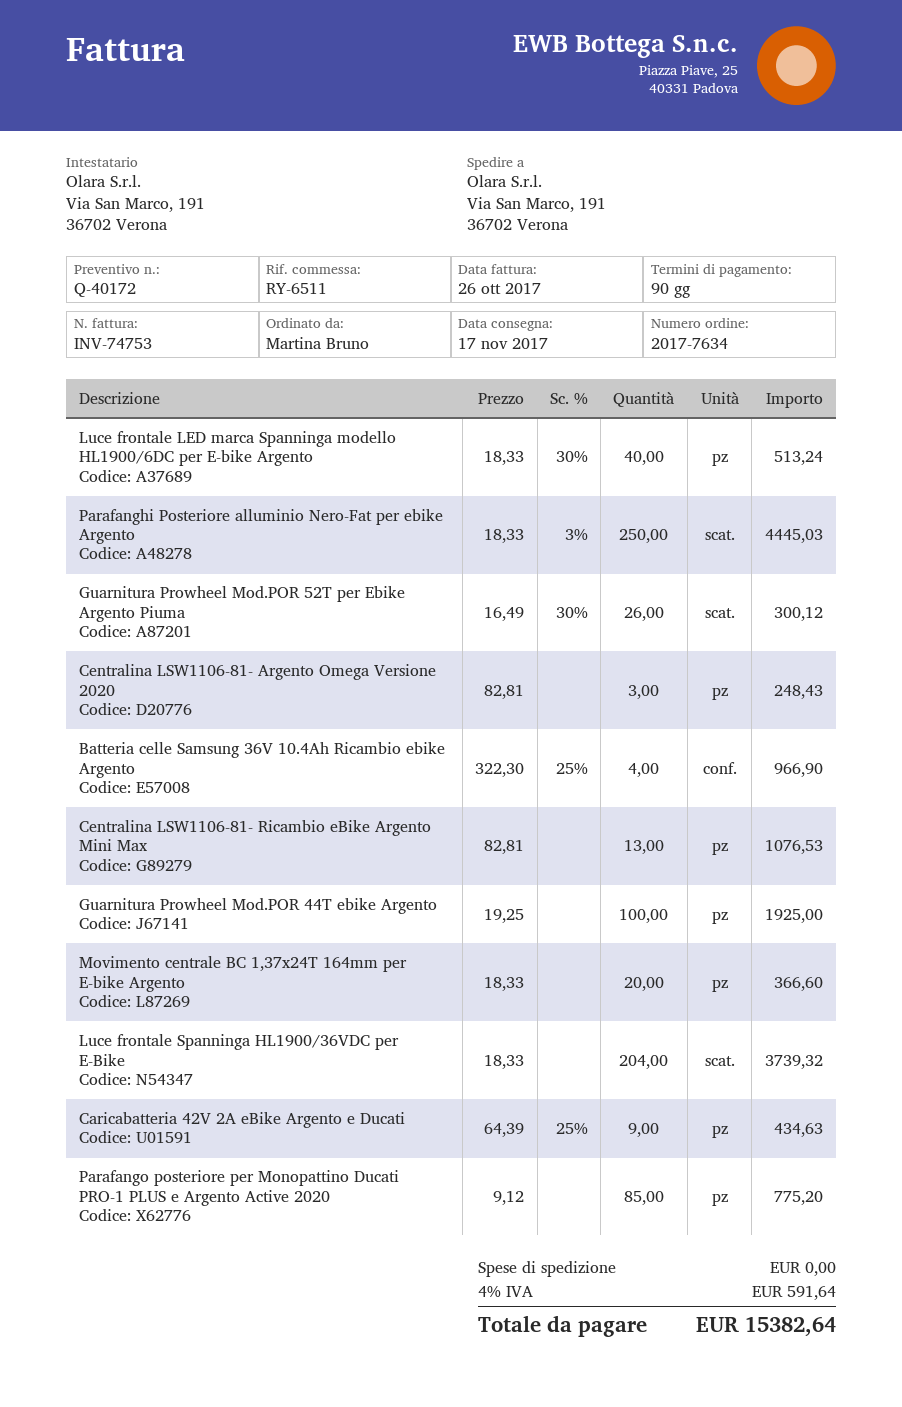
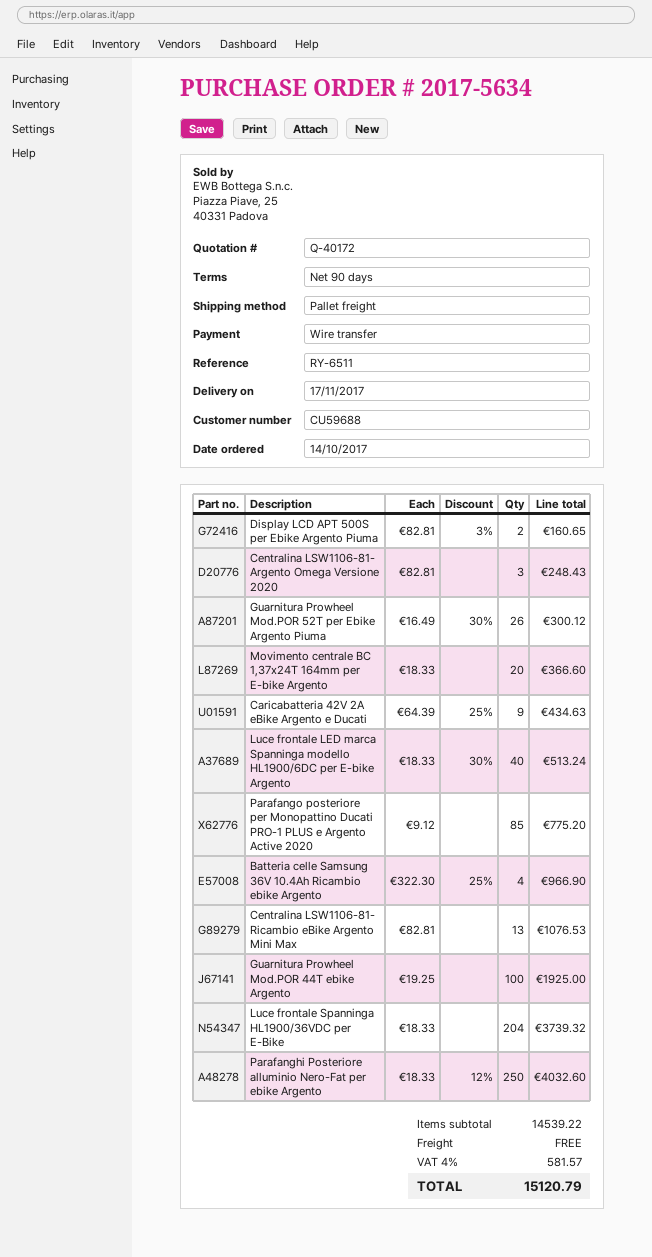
order number: 2017-7634 -> 2017-5634
Parafanghi Posteriore alluminio Nero-Fat per ebike Argento: 250 x 18.33 - 3% = 4445.03 -> 250 x 18.33 - 12% = 4032.60
Display LCD APT 500S per Ebike Argento Piuma: none -> 2 x 82.81 - 3% = 160.65
tax: 4% = 591.64 -> 4% = 581.57
total: 15382.64 -> 15120.79

